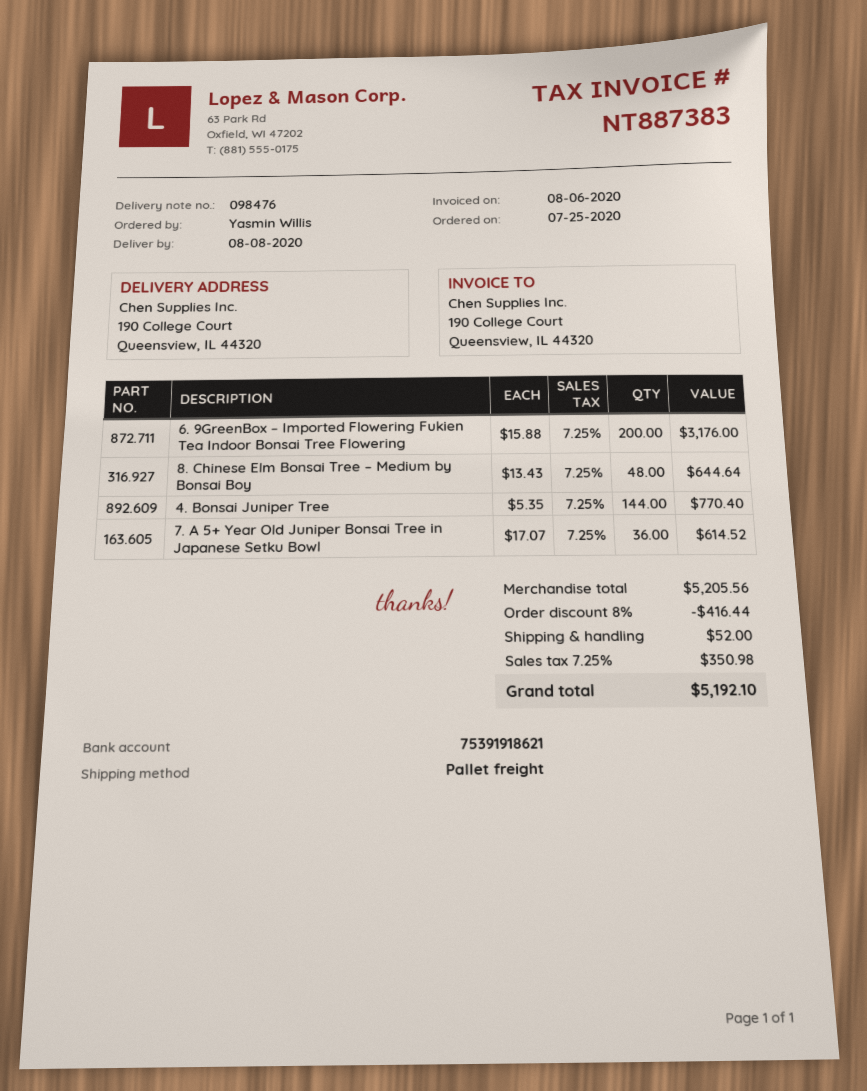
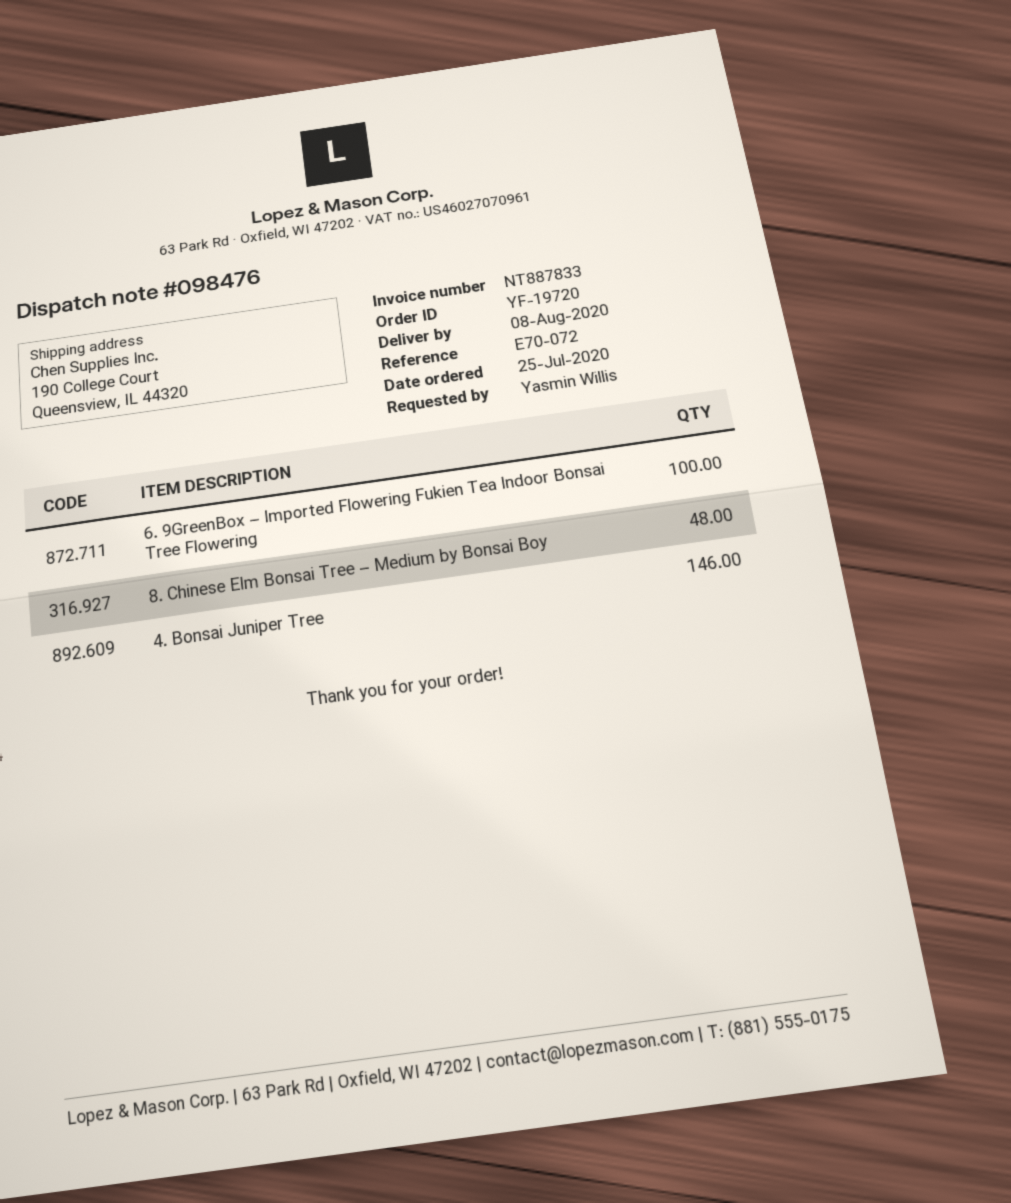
invoice number: NT887383 -> NT887833
6. 9GreenBox – Imported Flowering Fukien Tea Indoor Bonsai Tree Flowering: 200 -> 100
4. Bonsai Juniper Tree: 144 -> 146
7. A 5+ Year Old Juniper Bonsai Tree in Japanese Setku Bowl: 36 -> none

